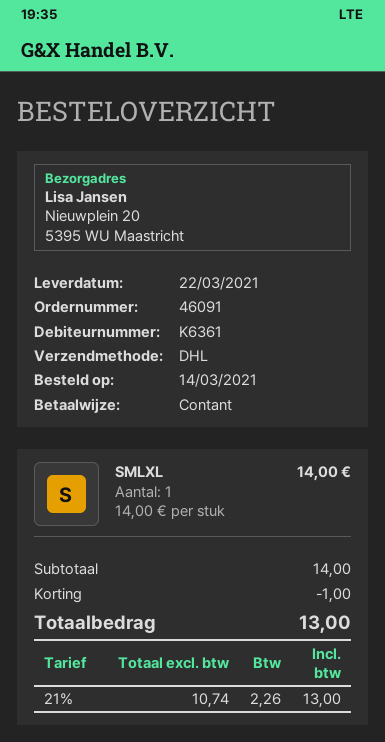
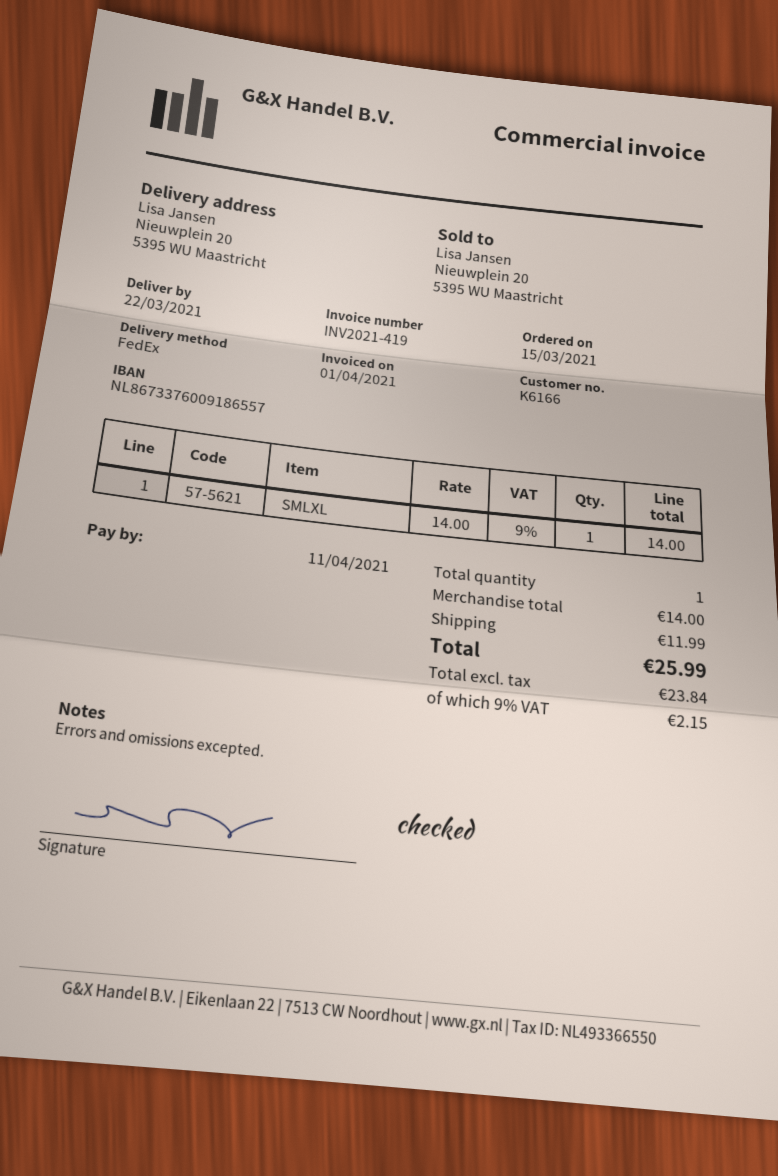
order date: 2021-03-14 -> 2021-03-15
customer number: K6361 -> K6166
shipping method: DHL -> FedEx
discount: 1.00 -> none
shipping: none -> 11.99
net: 10.74 -> 23.84
tax: 21% = 2.26 -> 9% = 2.15
total: 13.00 -> 25.99

